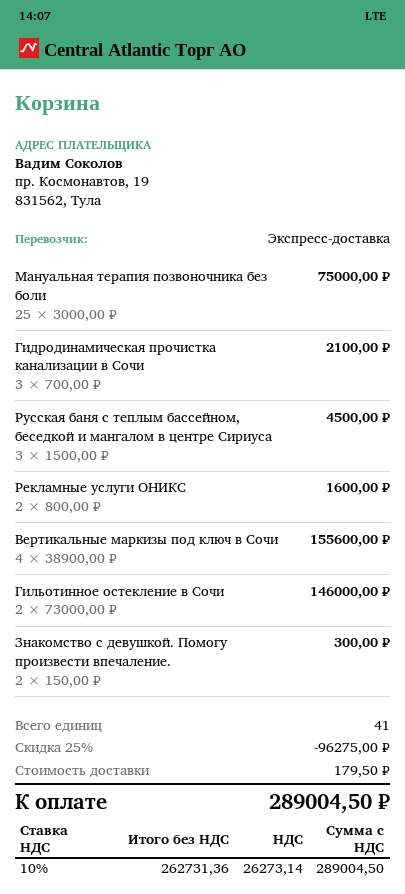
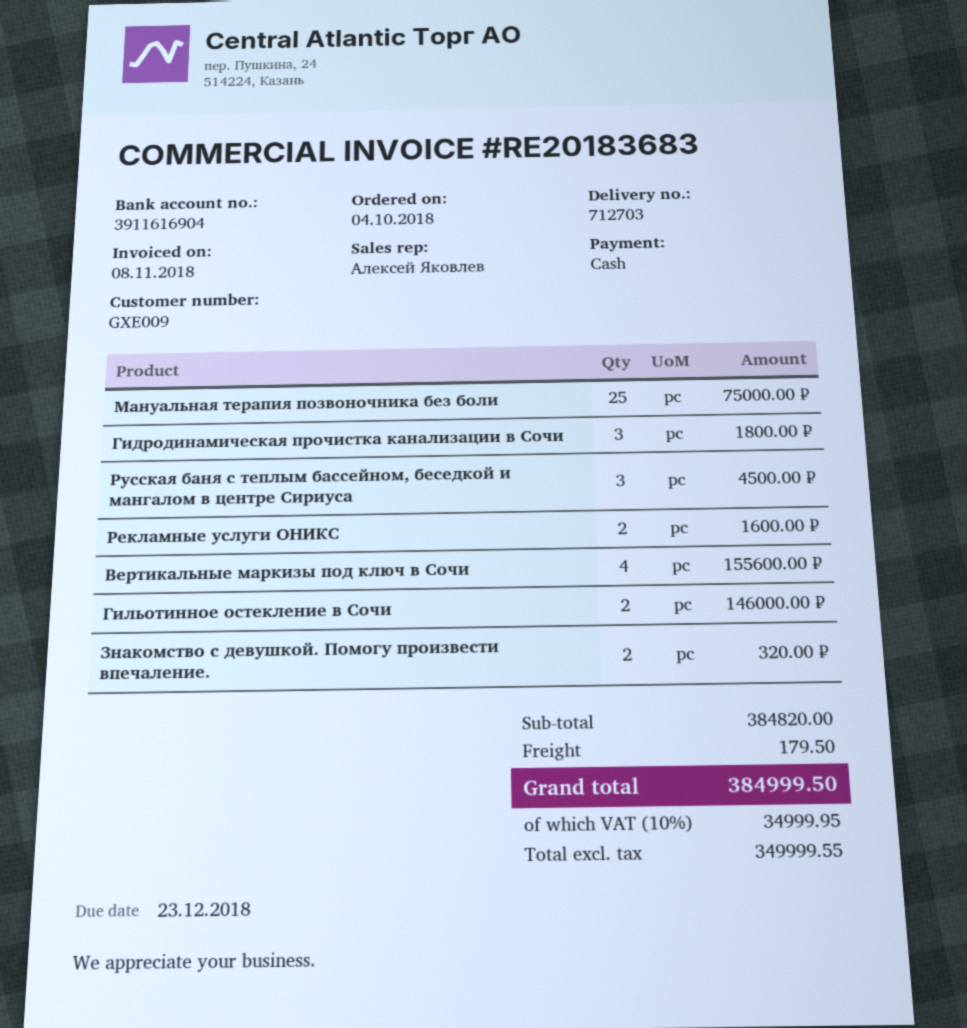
Гидродинамическая прочистка канализации в Сочи: 3 for 2100.00 -> 3 for 1800.00
Знакомство с девушкой. Помогу произвести впечаление.: 2 for 300.00 -> 2 for 320.00
discount: 25% = 96275.00 -> none
net: 262731.36 -> 349999.55
tax: 10% = 26273.14 -> 10% = 34999.95
total: 289004.50 -> 384999.50

